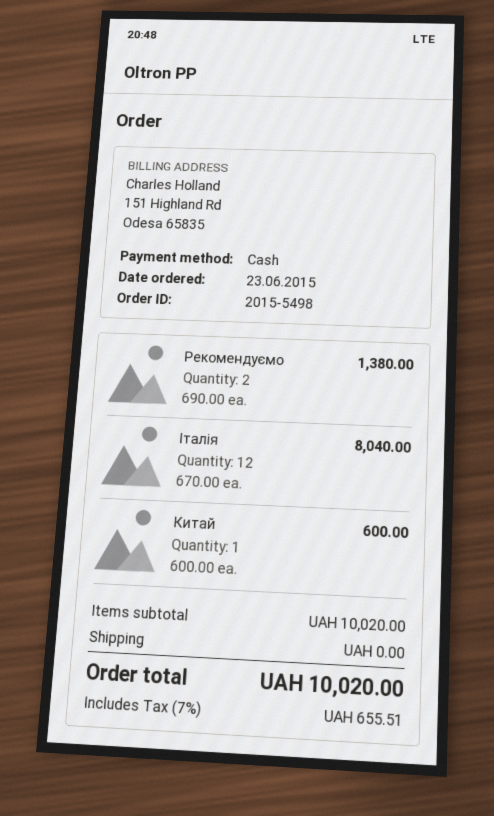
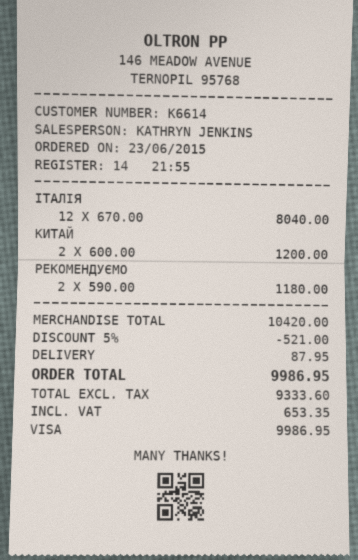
payment method: cash -> Visa
Рекомендуємо: 2 x 690.00 = 1380.00 -> 2 x 590.00 = 1180.00
Китай: 1 x 600.00 = 600.00 -> 2 x 600.00 = 1200.00
subtotal: 10020.00 -> 10420.00
discount: none -> 5% = 521.00
shipping: 0.00 -> 87.95
tax: 655.51 -> 653.35
total: 10020.00 -> 9986.95

